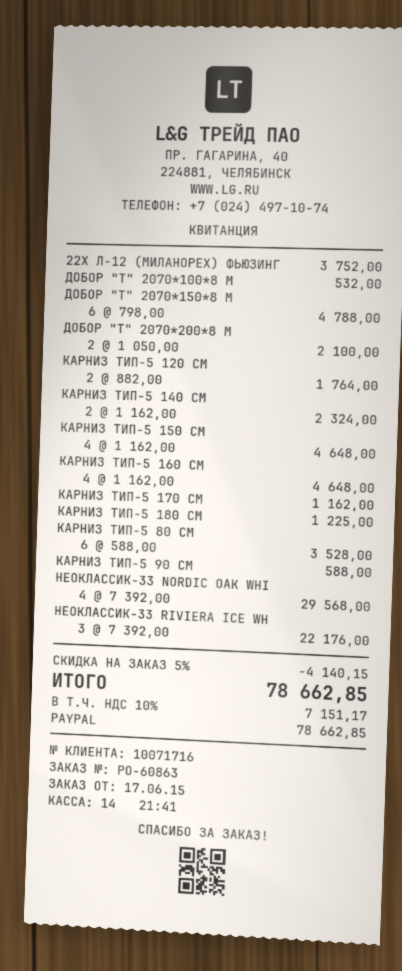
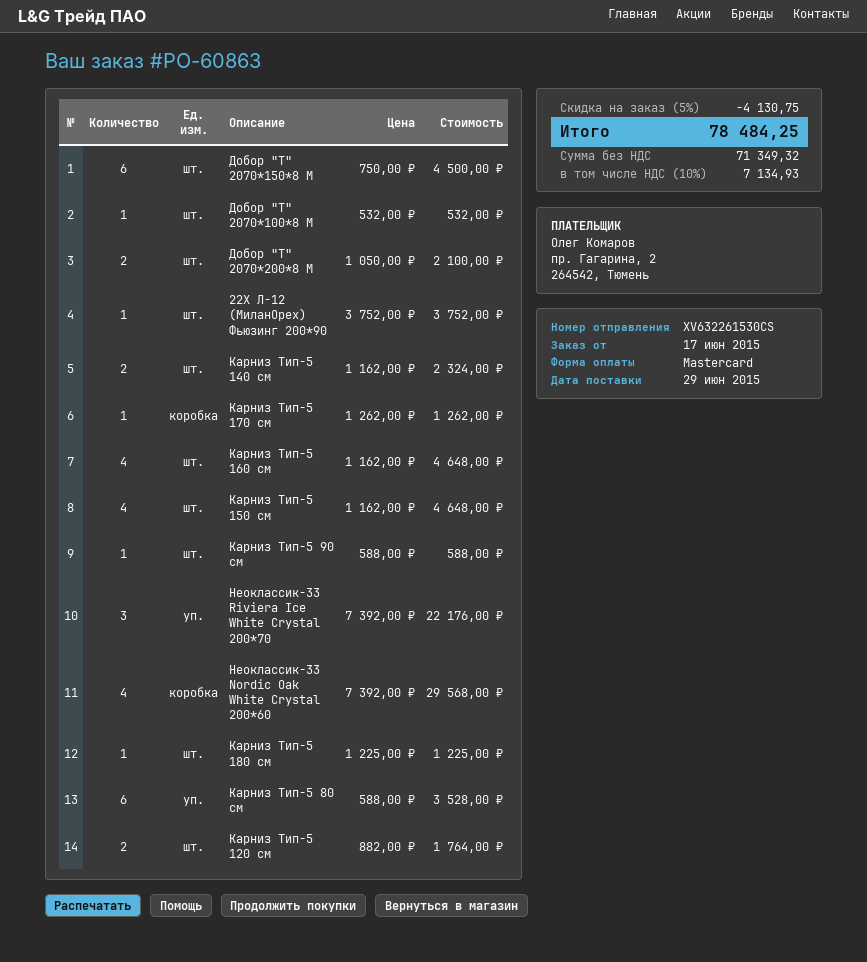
payment method: PayPal -> Mastercard
ДОБОР "Т" 2070*150*8 М: 6 x 798.00 = 4788.00 -> 6 x 750.00 = 4500.00
КАРНИЗ ТИП-5 170 СМ: 1 x 1162.00 = 1162.00 -> 1 x 1262.00 = 1262.00
discount: 5% = 4140.15 -> 5% = 4130.75
tax: 10% = 7151.17 -> 10% = 7134.93
total: 78662.85 -> 78484.25

